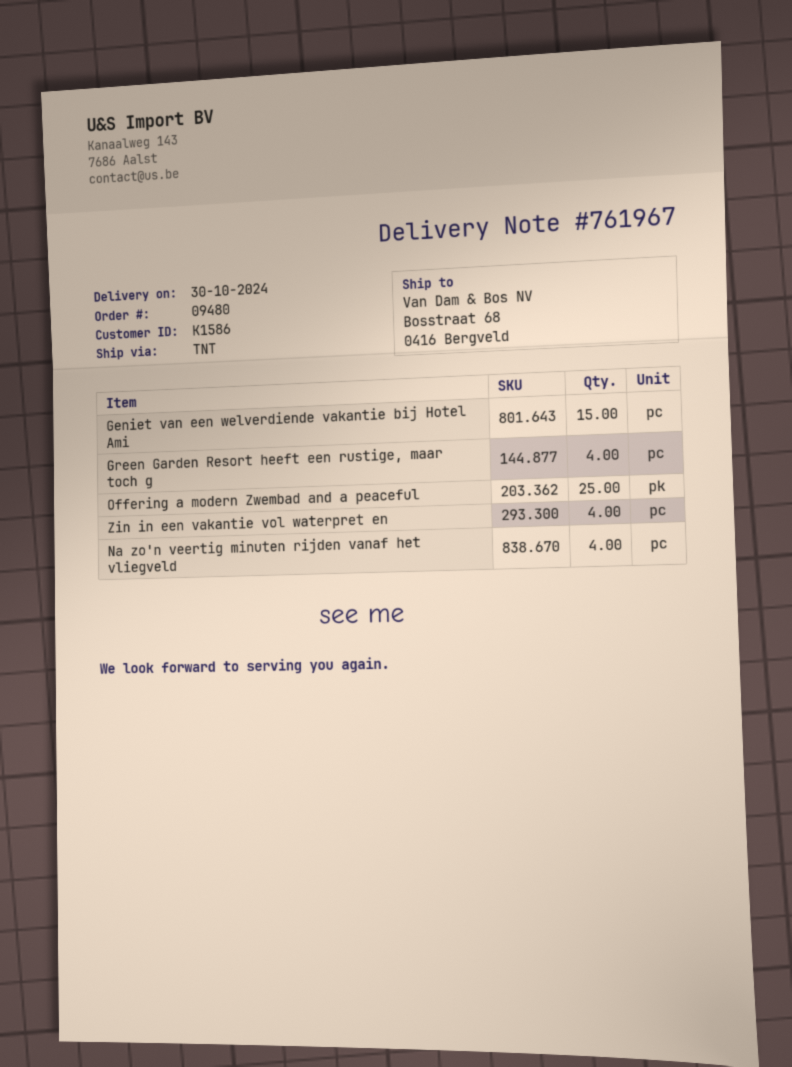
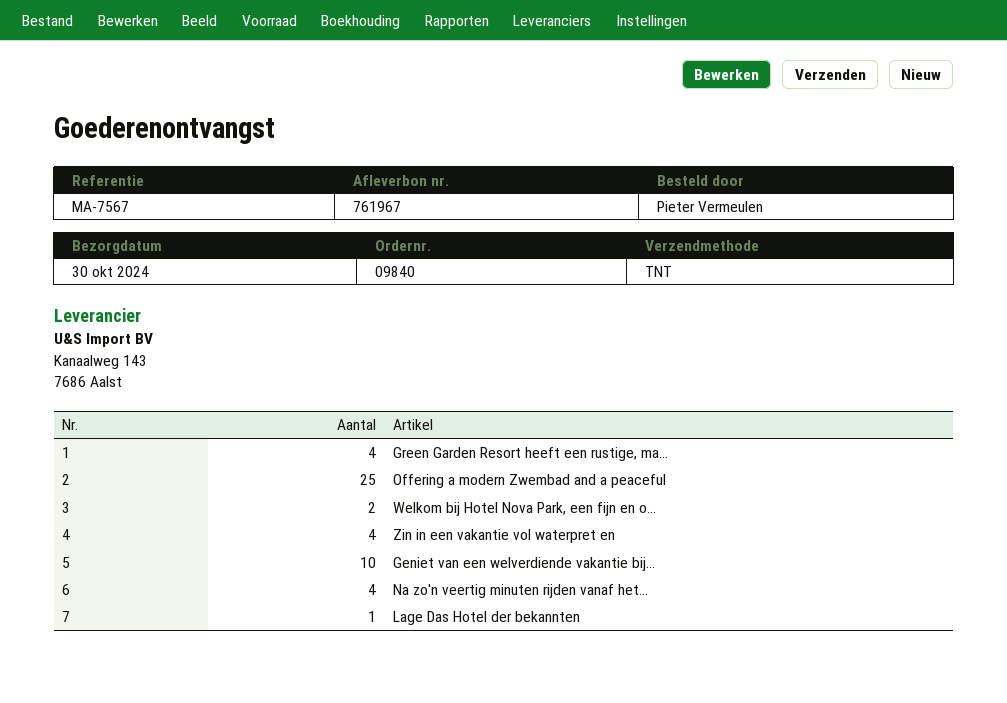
order number: 09480 -> 09840
Geniet van een welverdiende vakantie bij Hotel Ami: 15 -> 10
Welkom bij Hotel Nova Park, een fijn en o...: none -> 2
Lage Das Hotel der bekannten: none -> 1

